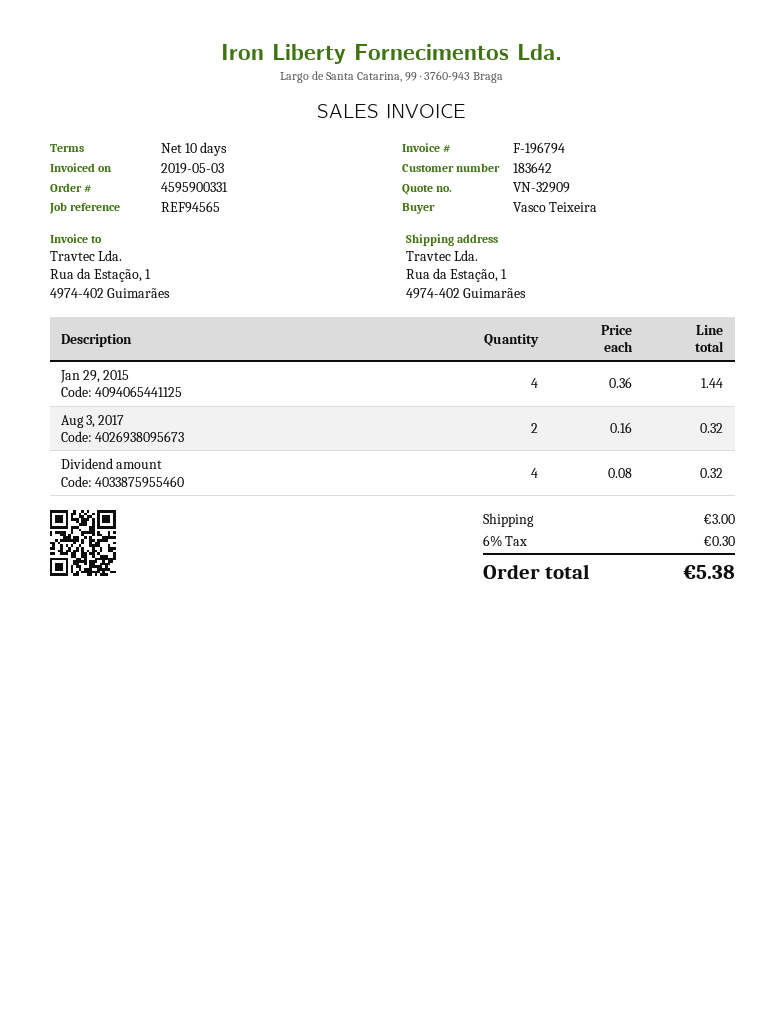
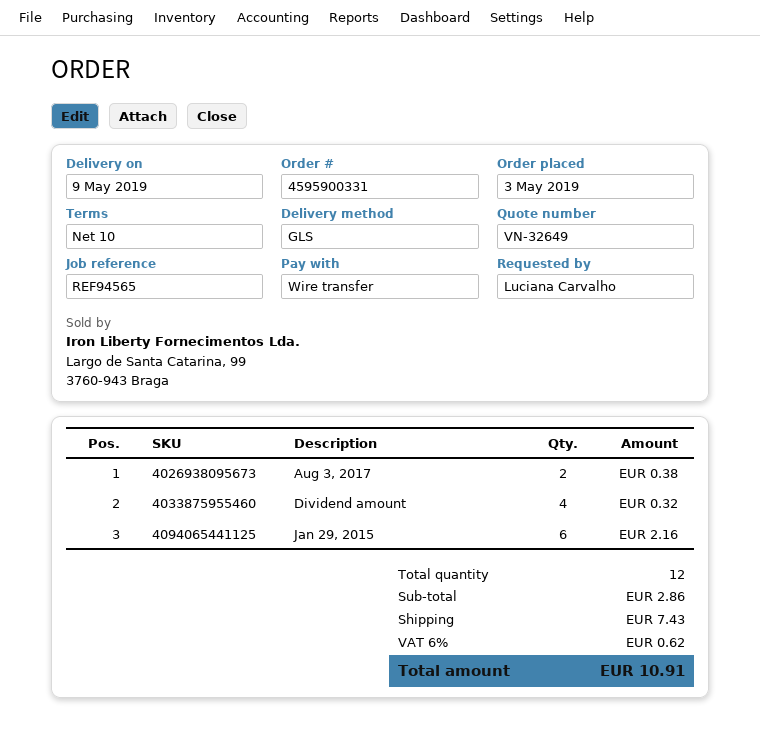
quote number: VN-32909 -> VN-32649
ordered by: Vasco Teixeira -> Luciana Carvalho
Jan 29, 2015: 4 for 1.44 -> 6 for 2.16
Aug 3, 2017: 2 for 0.32 -> 2 for 0.38
shipping: 3.00 -> 7.43
tax: 6% = 0.30 -> 6% = 0.62
total: 5.38 -> 10.91

